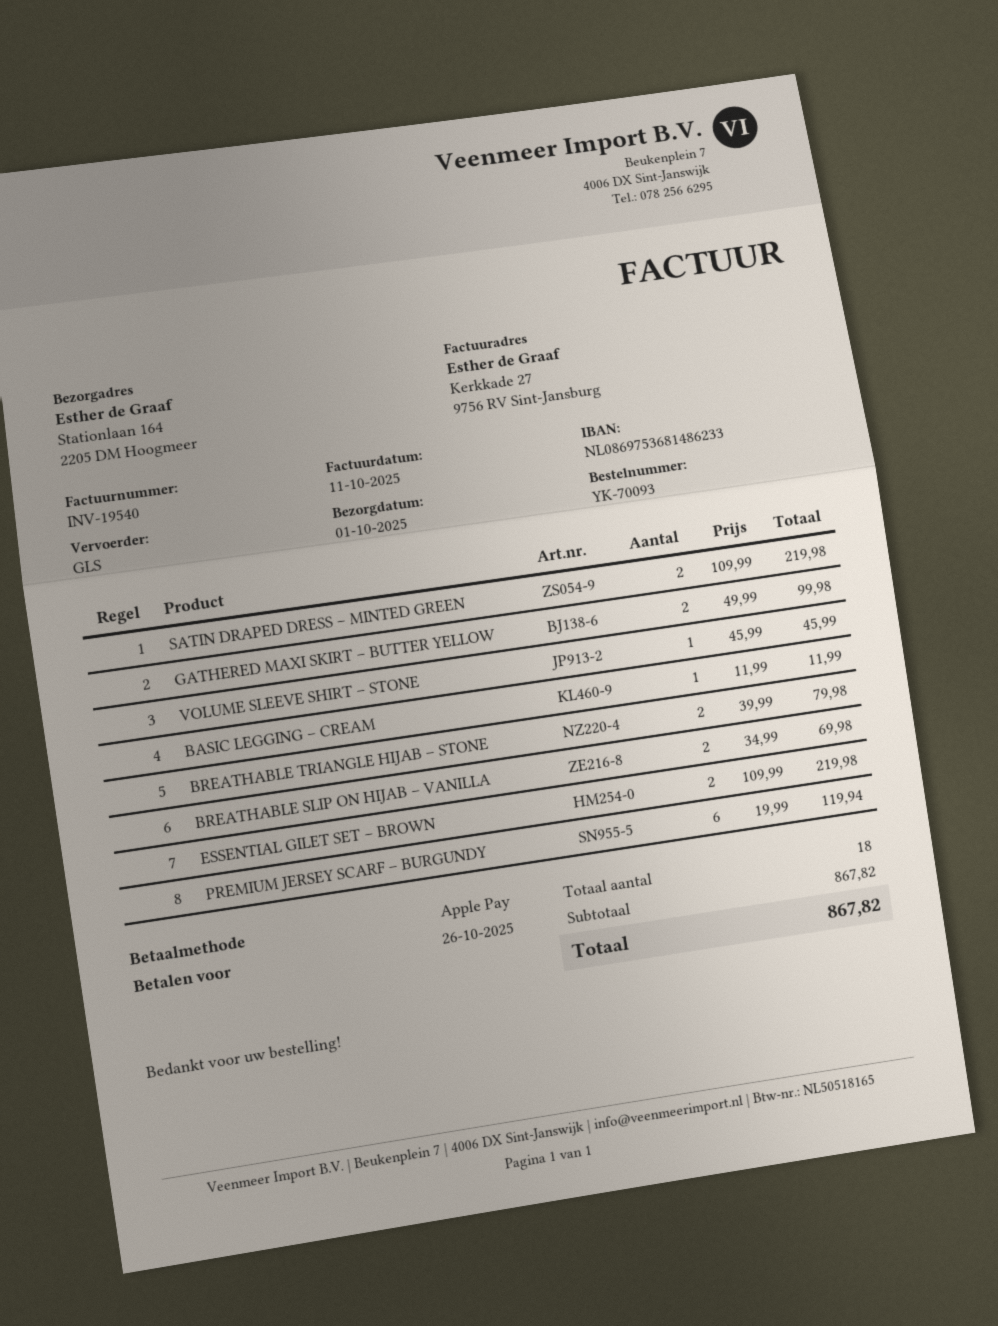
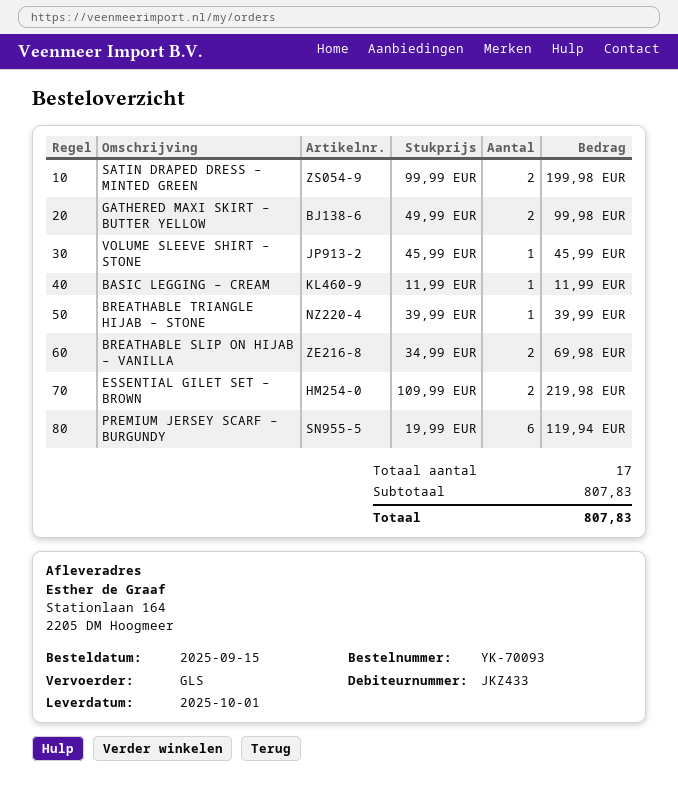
SATIN DRAPED DRESS – MINTED GREEN: 2 x 109.99 = 219.98 -> 2 x 99.99 = 199.98
BREATHABLE TRIANGLE HIJAB – STONE: 2 x 39.99 = 79.98 -> 1 x 39.99 = 39.99
total quantity: 18 -> 17
subtotal: 867.82 -> 807.83
total: 867.82 -> 807.83

